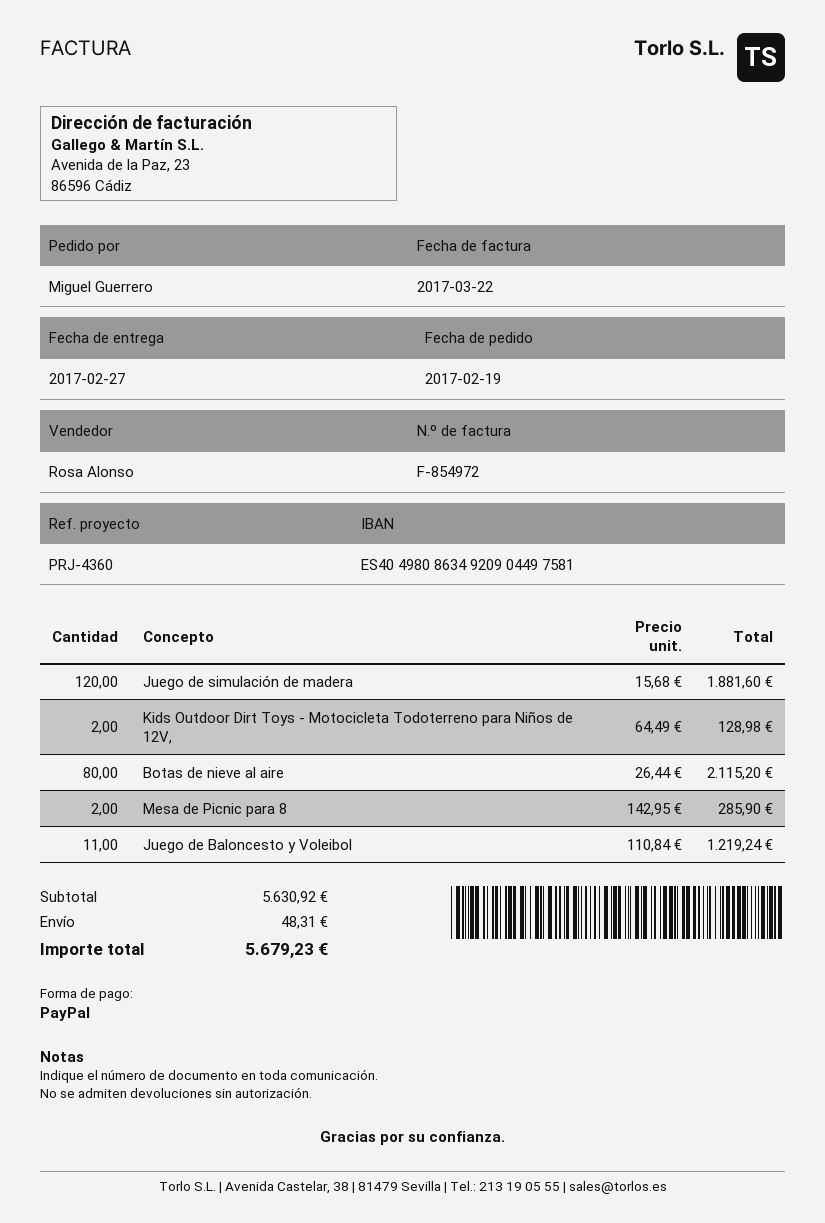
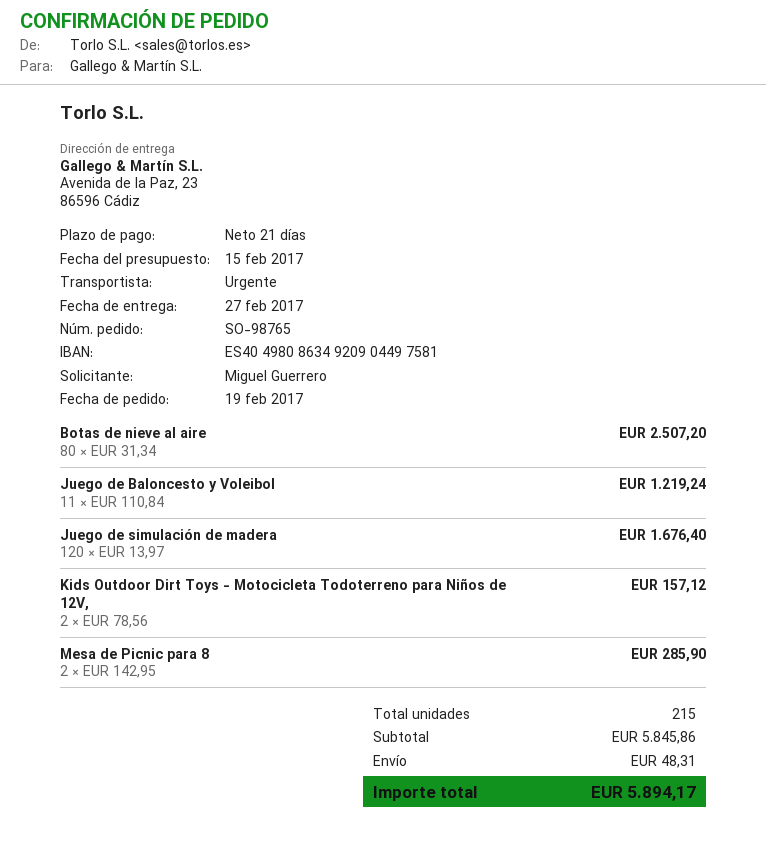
Juego de simulación de madera: 120 x 15.68 = 1881.60 -> 120 x 13.97 = 1676.40
Kids Outdoor Dirt Toys - Motocicleta Todoterreno para Niños de 12V,: 2 x 64.49 = 128.98 -> 2 x 78.56 = 157.12
Botas de nieve al aire: 80 x 26.44 = 2115.20 -> 80 x 31.34 = 2507.20
subtotal: 5630.92 -> 5845.86
total: 5679.23 -> 5894.17

